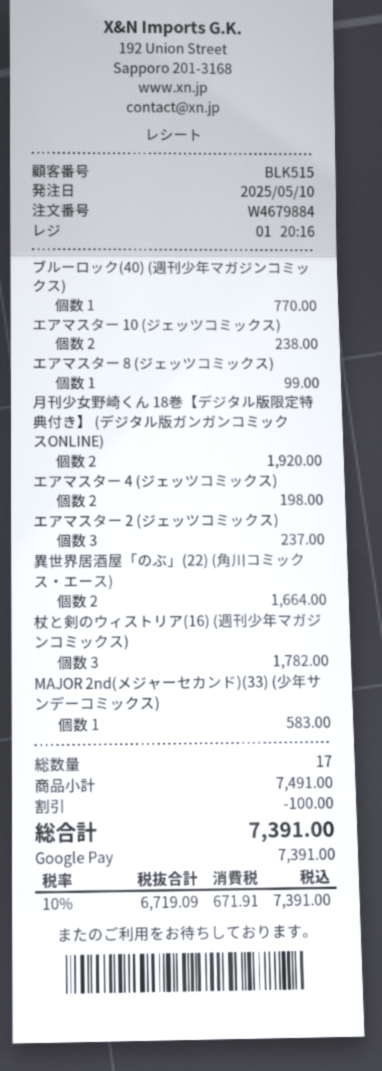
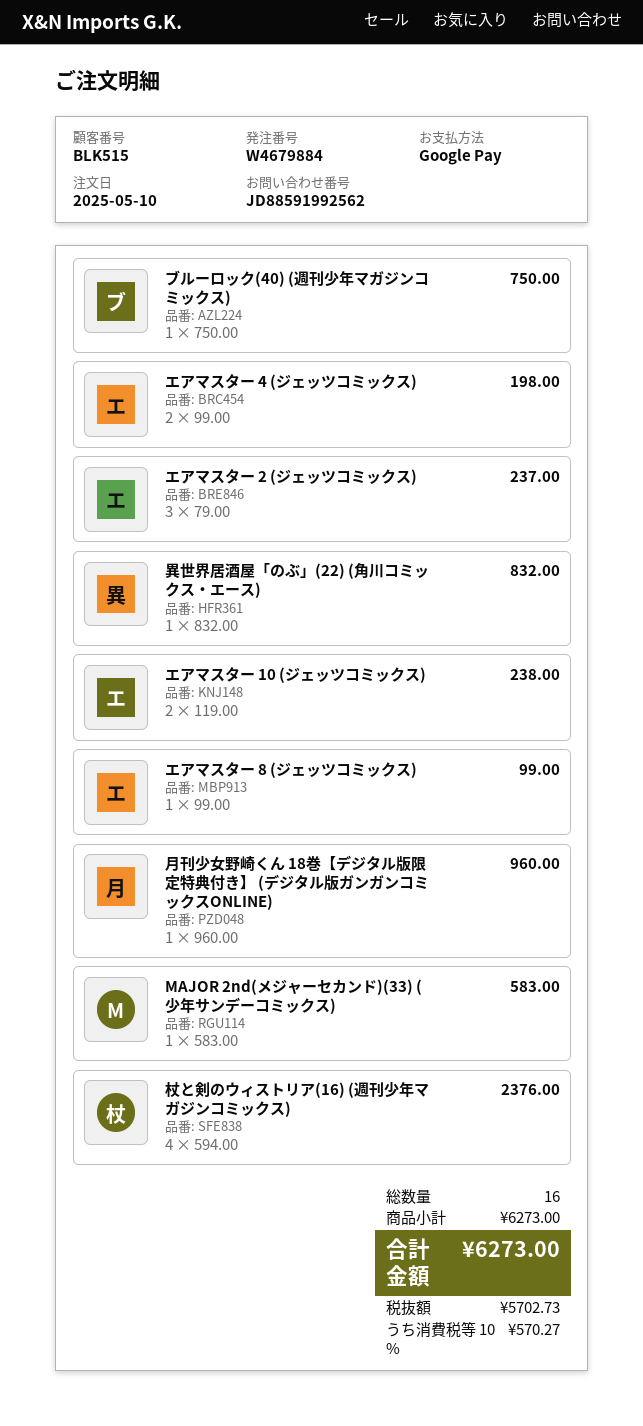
ブルーロック(40) (週刊少年マガジンコミックス): 1 for 770.00 -> 1 for 750.00
月刊少女野崎くん 18巻【デジタル版限定特典付き】 (デジタル版ガンガンコミックスONLINE): 2 for 1920.00 -> 1 for 960.00
異世界居酒屋「のぶ」(22) (角川コミックス・エース): 2 for 1664.00 -> 1 for 832.00
杖と剣のウィストリア(16) (週刊少年マガジンコミックス): 3 for 1782.00 -> 4 for 2376.00
total quantity: 17 -> 16
subtotal: 7491.00 -> 6273.00
discount: 100.00 -> none
net: 6719.09 -> 5702.73
tax: 10% = 671.91 -> 10% = 570.27
total: 7391.00 -> 6273.00

